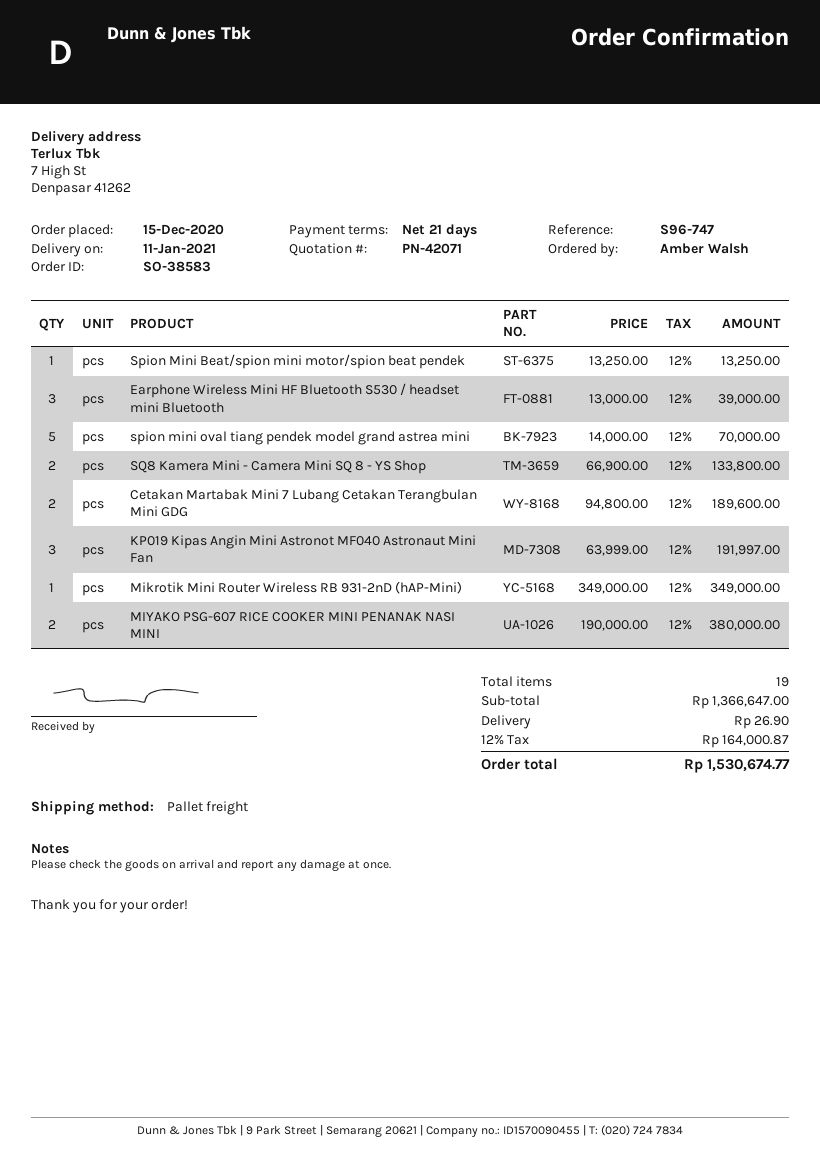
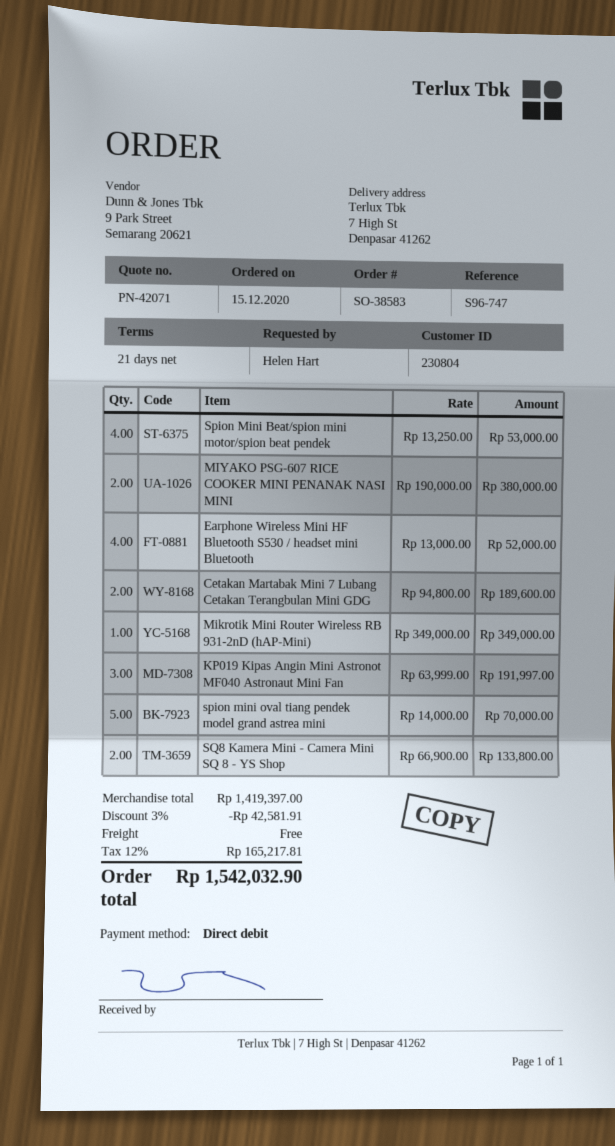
ordered by: Amber Walsh -> Helen Hart
Spion Mini Beat/spion mini motor/spion beat pendek: 1 x 13250.00 = 13250.00 -> 4 x 13250.00 = 53000.00
Earphone Wireless Mini HF Bluetooth S530 / headset mini Bluetooth: 3 x 13000.00 = 39000.00 -> 4 x 13000.00 = 52000.00
subtotal: 1366647.00 -> 1419397.00
discount: none -> 3% = 42581.91
shipping: 26.90 -> 0.00
tax: 12% = 164000.87 -> 12% = 165217.81
total: 1530674.77 -> 1542032.90

